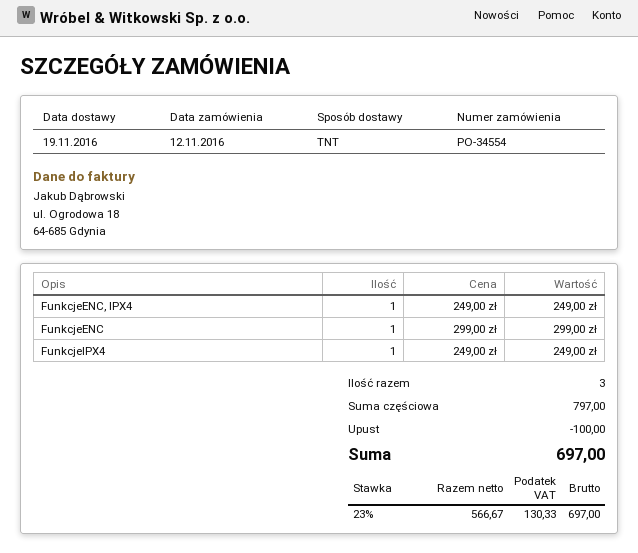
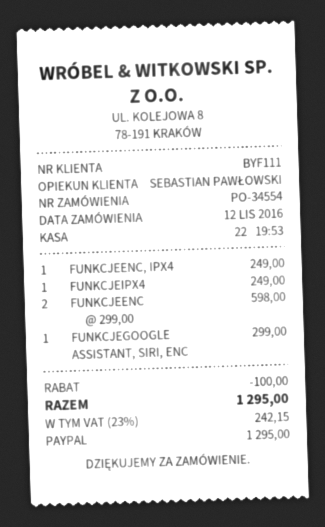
FunkcjeENC: 1 x 299.00 = 299.00 -> 2 x 299.00 = 598.00
FUNKCJEGOOGLE ASSISTANT, SIRI, ENC: none -> 1 x 299.00 = 299.00
tax: 23% = 130.33 -> 23% = 242.15
total: 697.00 -> 1295.00

